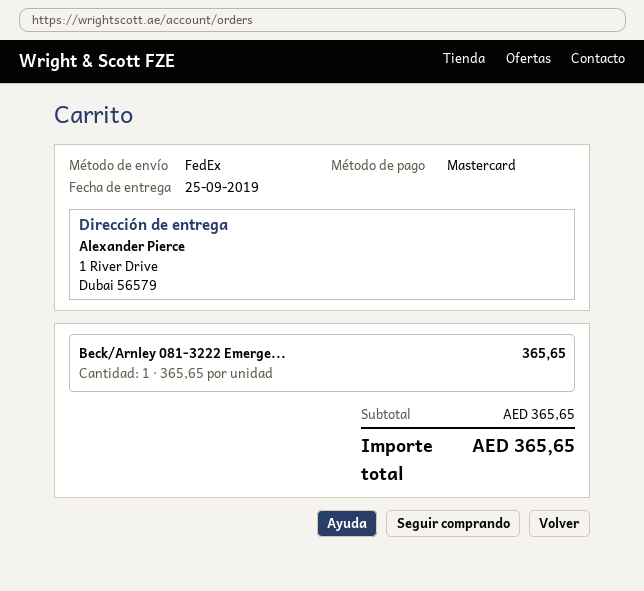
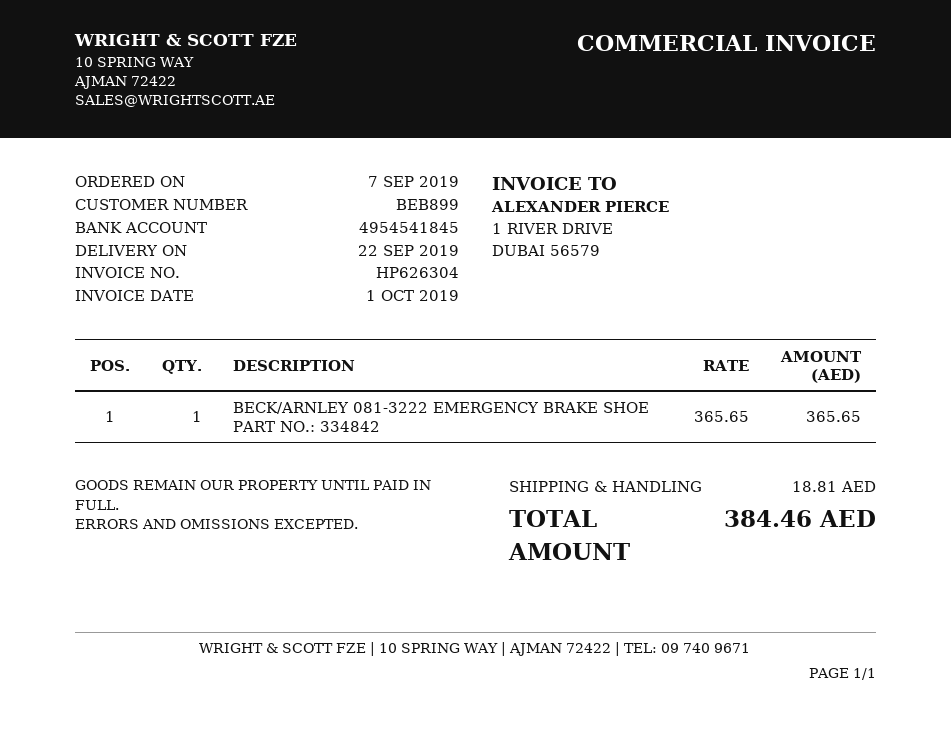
delivery date: 2019-09-25 -> 2019-09-22
shipping: none -> 18.81
total: 365.65 -> 384.46

